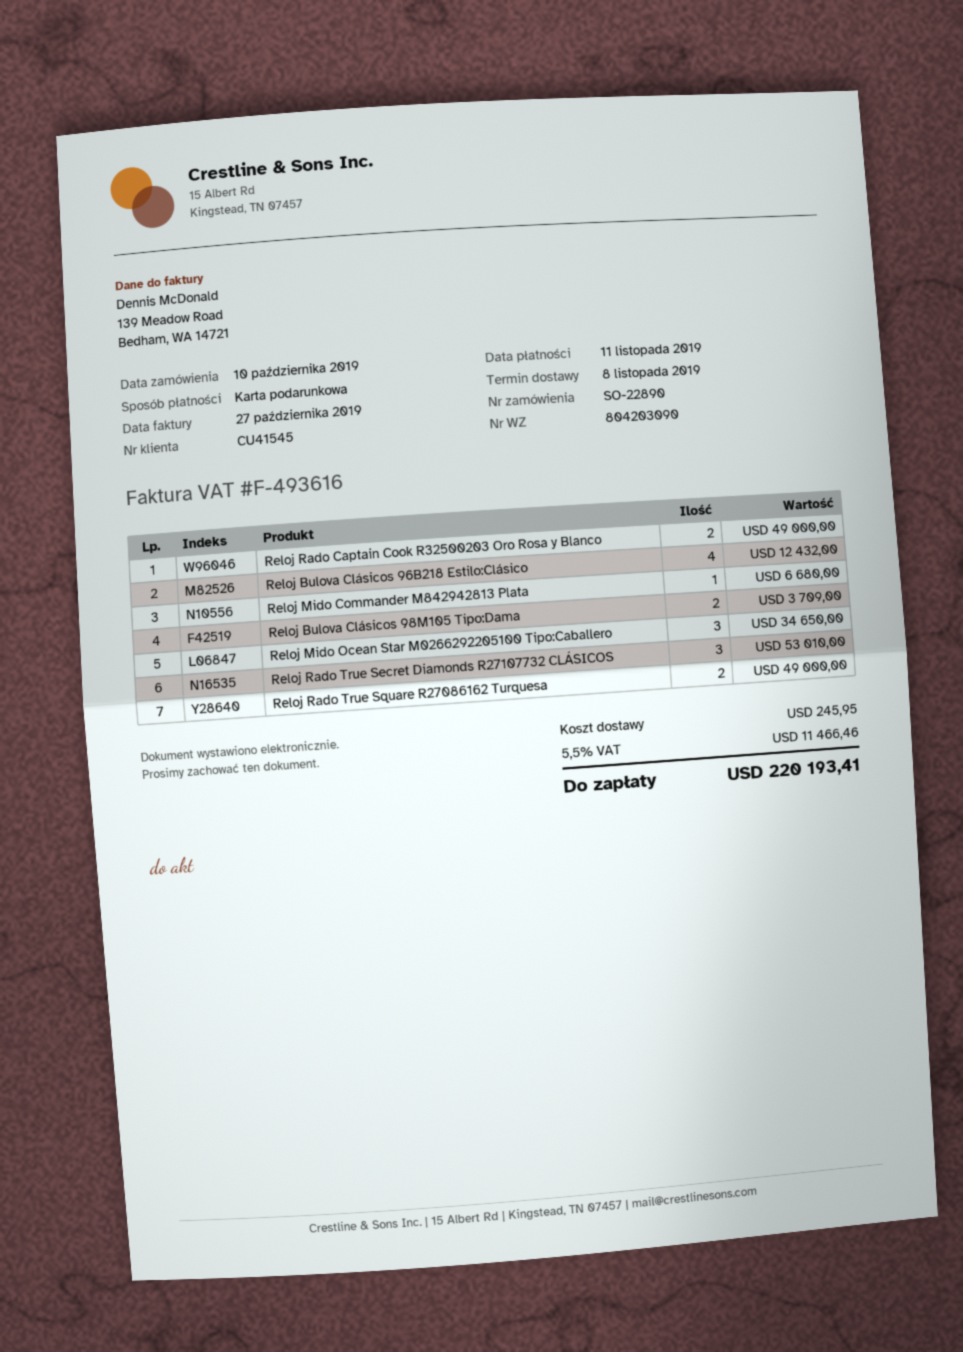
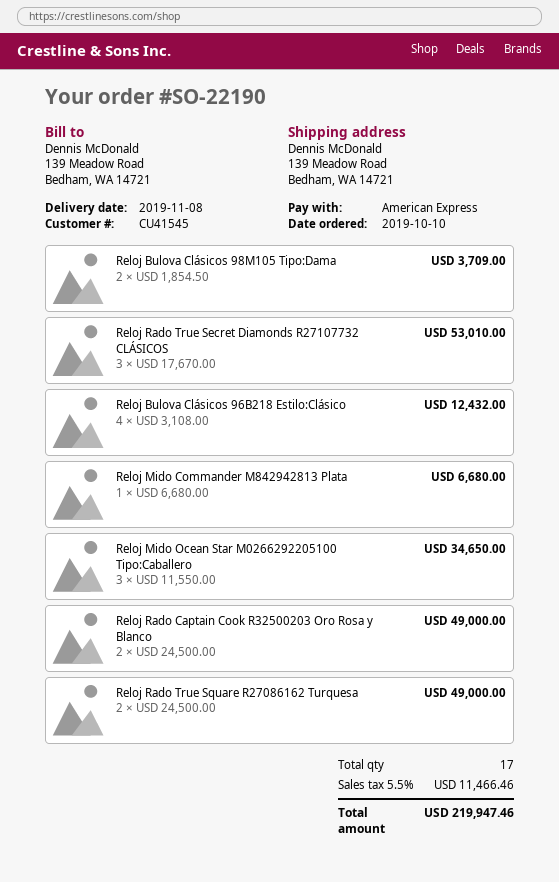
order number: SO-22890 -> SO-22190
payment method: gift card -> American Express
shipping: 245.95 -> none
total: 220193.41 -> 219947.46

